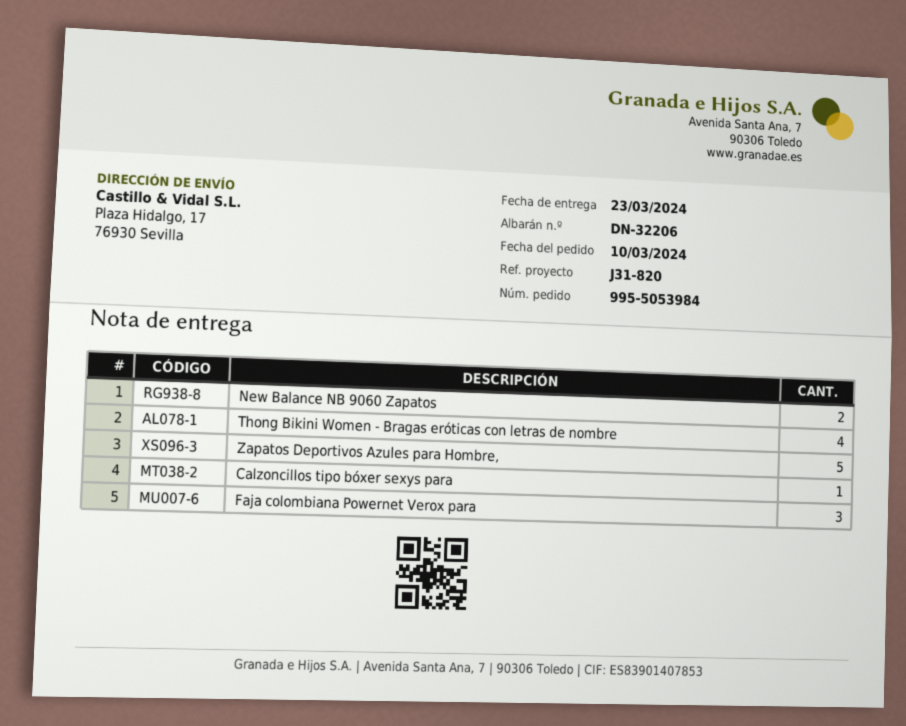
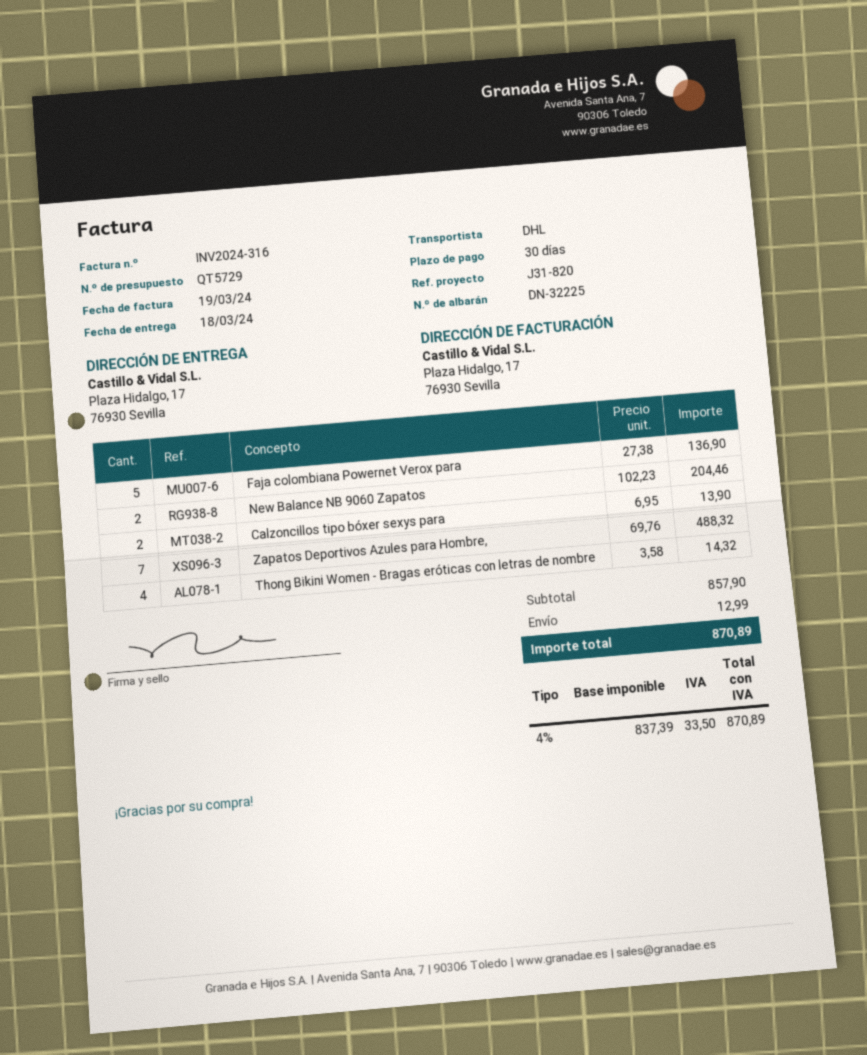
delivery note number: DN-32206 -> DN-32225
delivery date: 2024-03-23 -> 2024-03-18
Zapatos Deportivos Azules para Hombre,: 5 -> 7
Calzoncillos tipo bóxer sexys para: 1 -> 2
Faja colombiana Powernet Verox para: 3 -> 5

